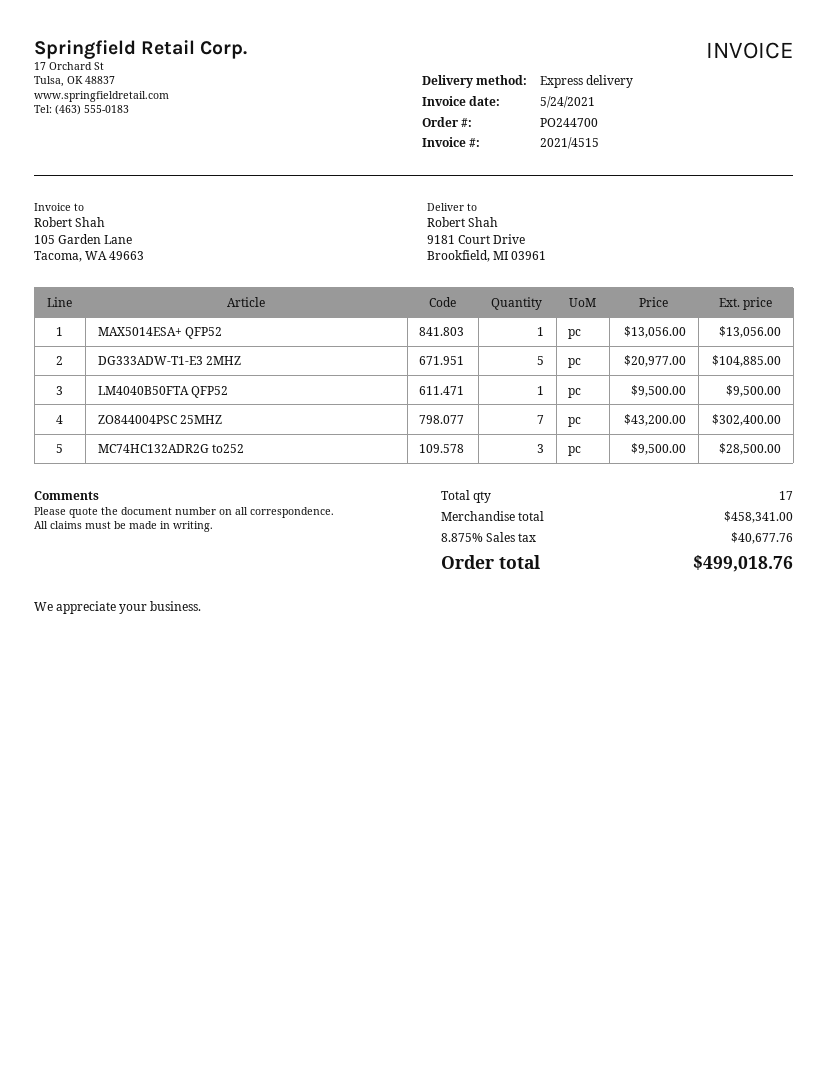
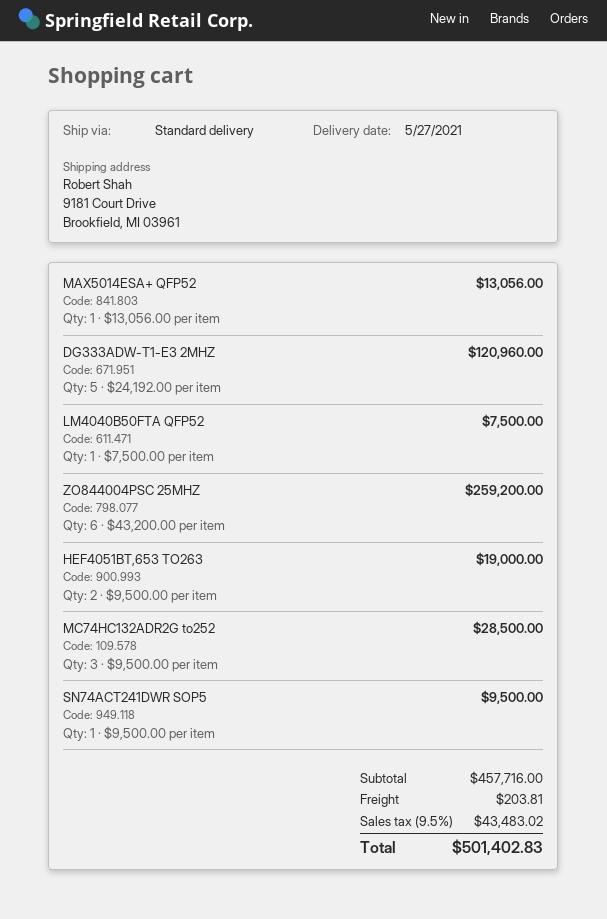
shipping method: express -> standard
DG333ADW-T1-E3 2MHZ: 5 x 20977.00 = 104885.00 -> 5 x 24192.00 = 120960.00
LM4040B50FTA QFP52: 1 x 9500.00 = 9500.00 -> 1 x 7500.00 = 7500.00
ZO844004PSC 25MHZ: 7 x 43200.00 = 302400.00 -> 6 x 43200.00 = 259200.00
HEF4051BT,653 TO263: none -> 2 x 9500.00 = 19000.00
SN74ACT241DWR SOP5: none -> 1 x 9500.00 = 9500.00
subtotal: 458341.00 -> 457716.00
shipping: none -> 203.81
tax: 8.875% = 40677.76 -> 9.5% = 43483.02
total: 499018.76 -> 501402.83

